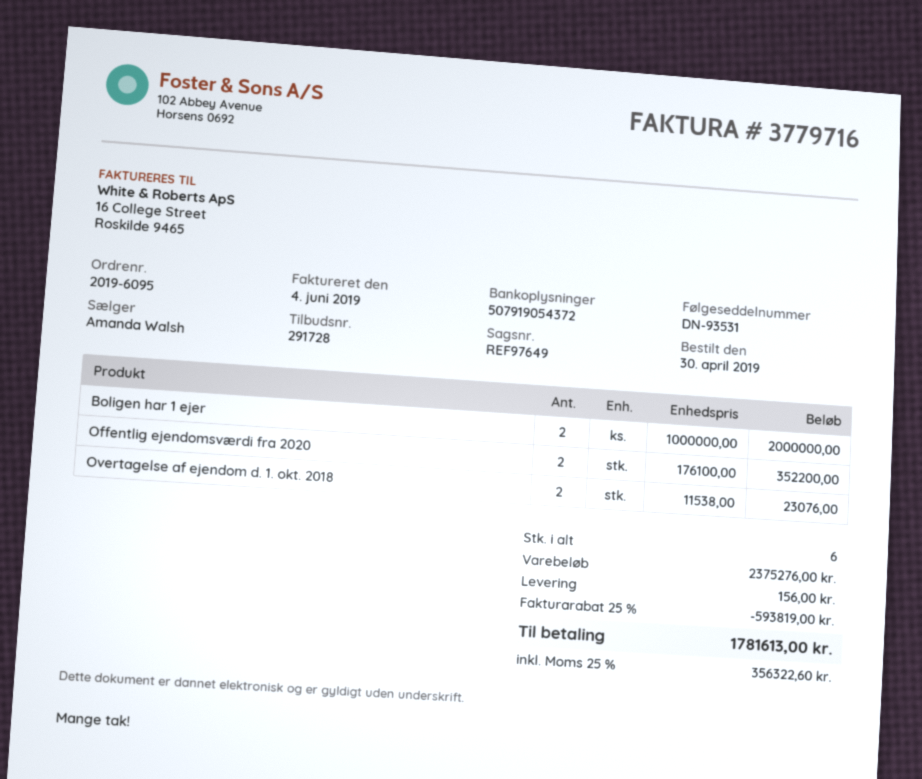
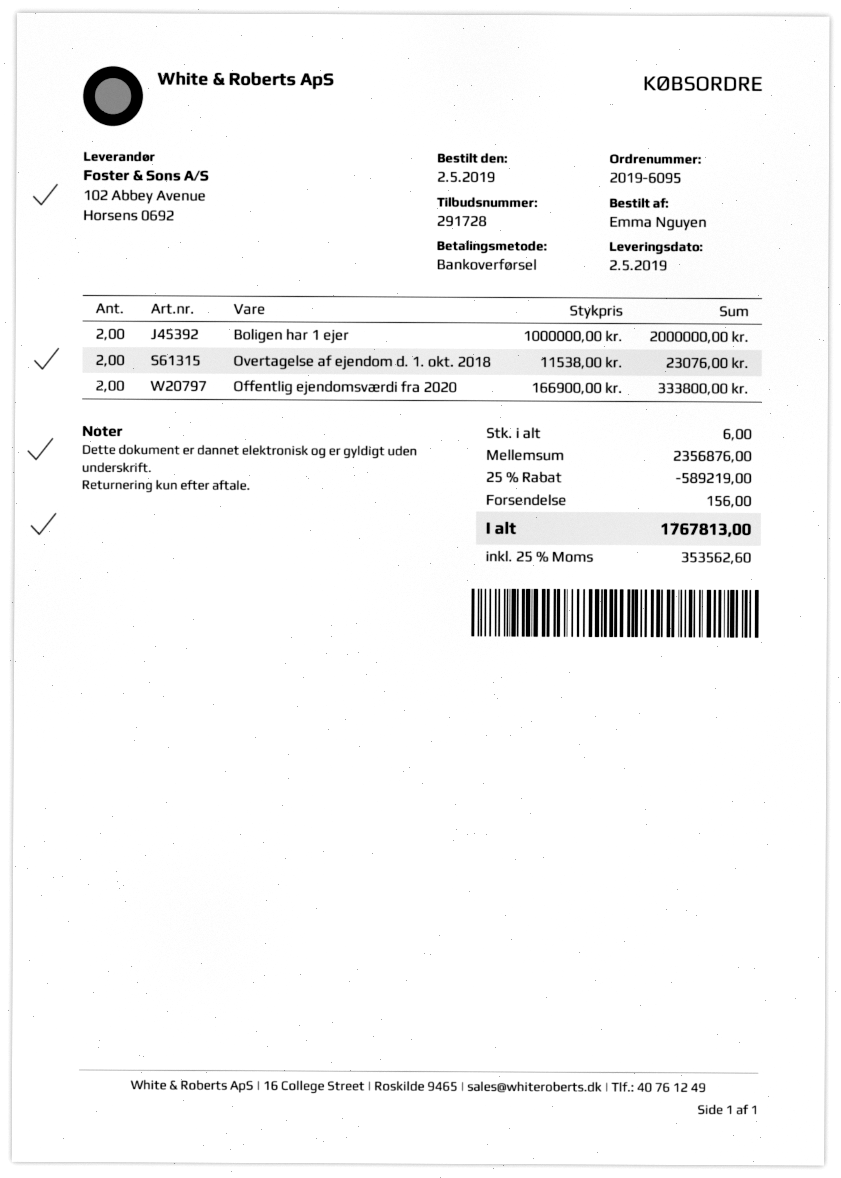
order date: 2019-04-30 -> 2019-05-02
Offentlig ejendomsværdi fra 2020: 2 x 176100.00 = 352200.00 -> 2 x 166900.00 = 333800.00
subtotal: 2375276.00 -> 2356876.00
discount: 25% = 593819.00 -> 25% = 589219.00
tax: 25% = 356322.60 -> 25% = 353562.60
total: 1781613.00 -> 1767813.00

